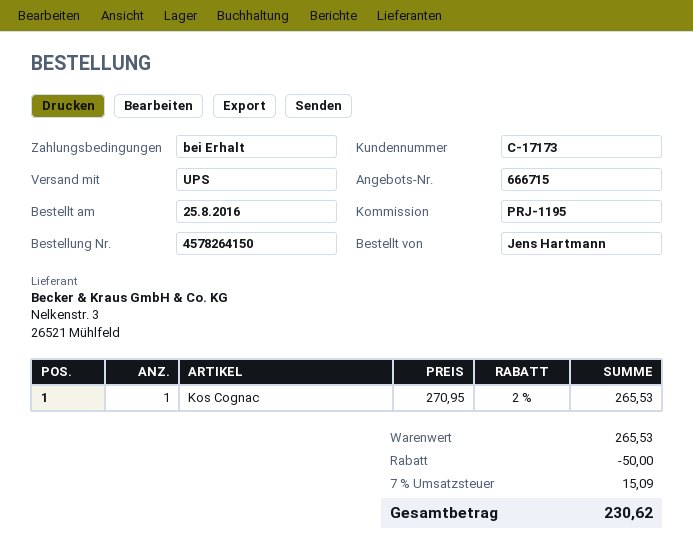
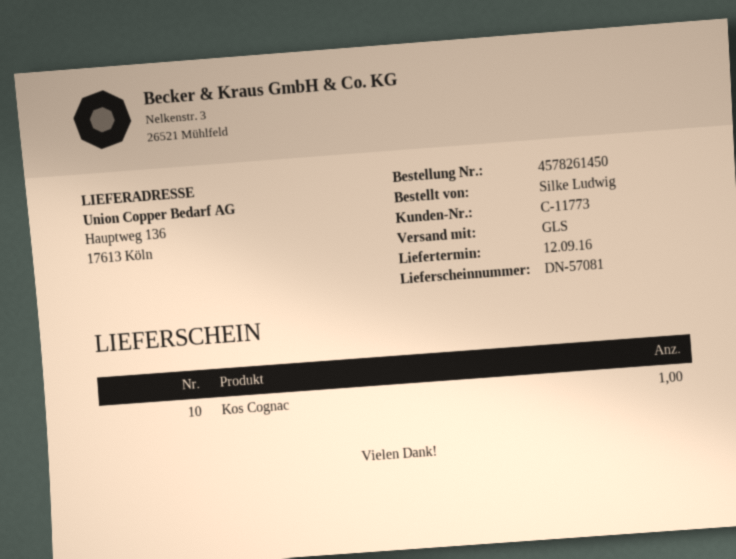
order number: 4578264150 -> 4578261450
customer number: C-17173 -> C-11773
ordered by: Jens Hartmann -> Silke Ludwig
shipping method: UPS -> GLS

